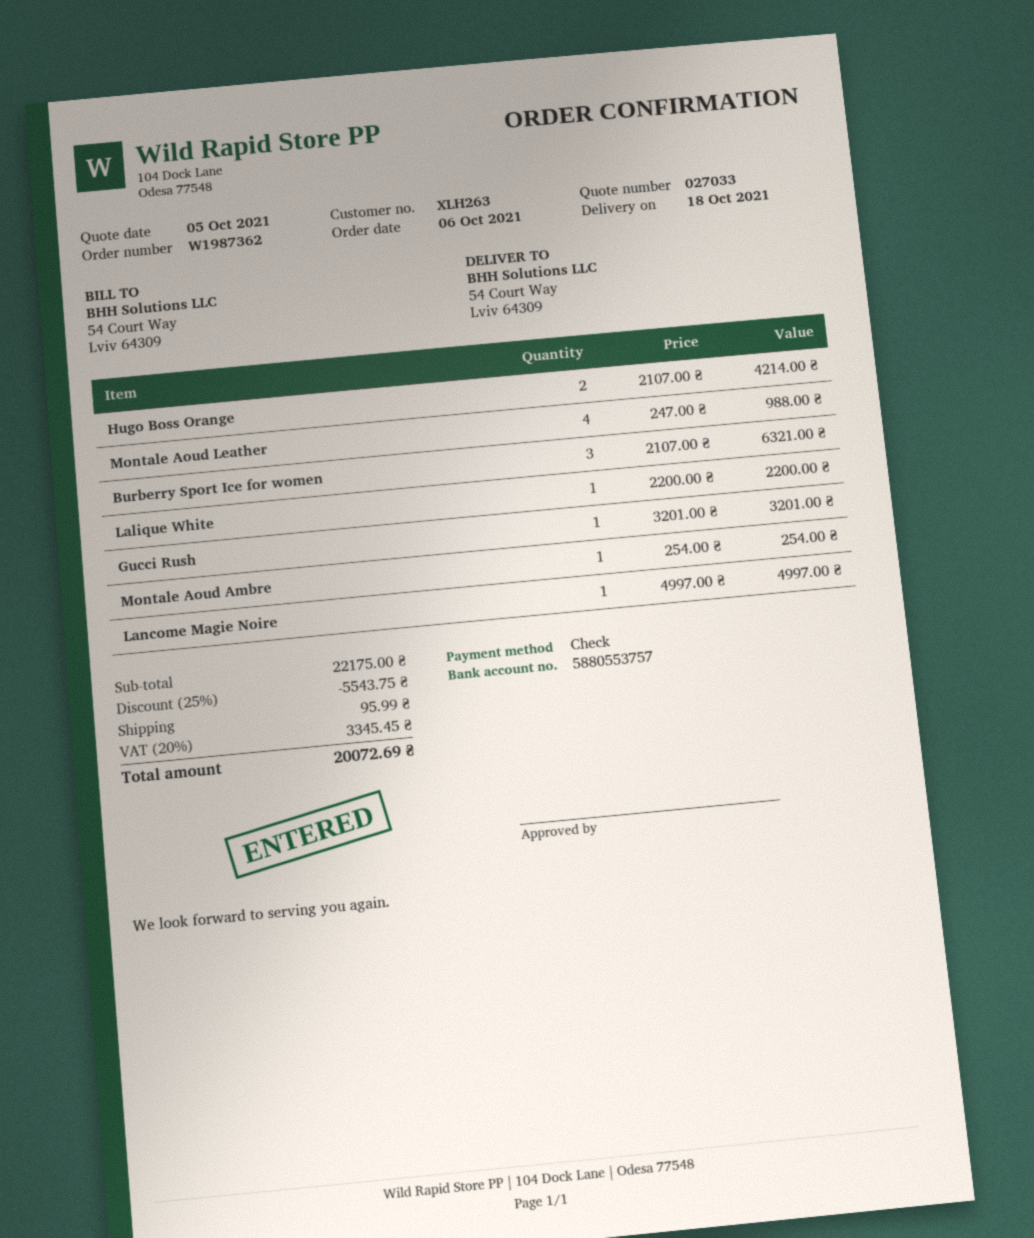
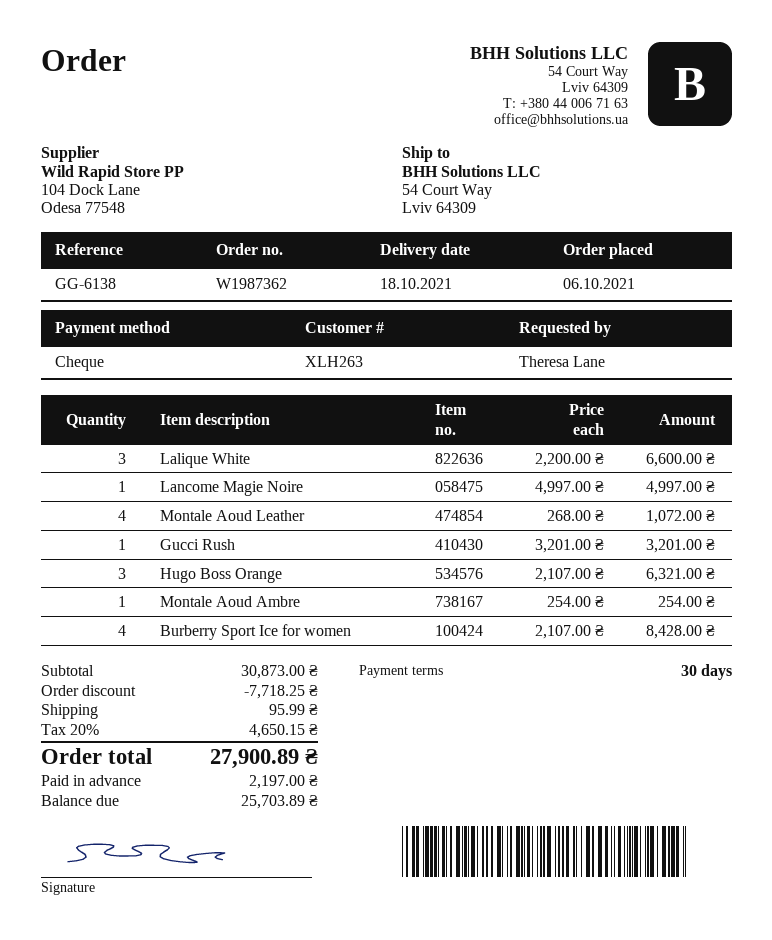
Hugo Boss Orange: 2 x 2107.00 = 4214.00 -> 3 x 2107.00 = 6321.00
Montale Aoud Leather: 4 x 247.00 = 988.00 -> 4 x 268.00 = 1072.00
Burberry Sport Ice for women: 3 x 2107.00 = 6321.00 -> 4 x 2107.00 = 8428.00
Lalique White: 1 x 2200.00 = 2200.00 -> 3 x 2200.00 = 6600.00
subtotal: 22175.00 -> 30873.00
discount: 5543.75 -> 7718.25
tax: 20% = 3345.45 -> 20% = 4650.15
total: 20072.69 -> 27900.89

